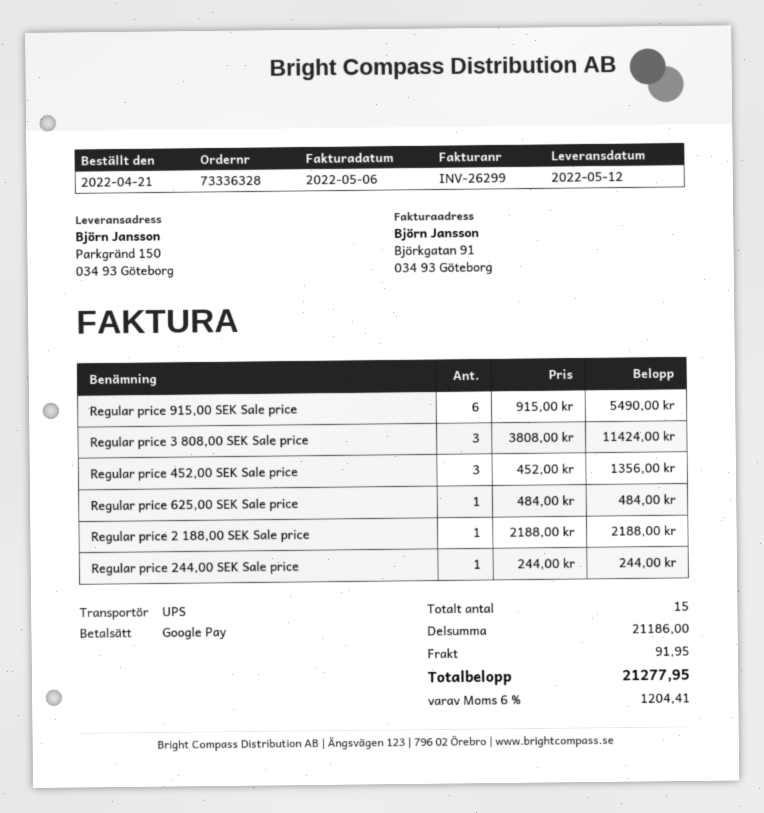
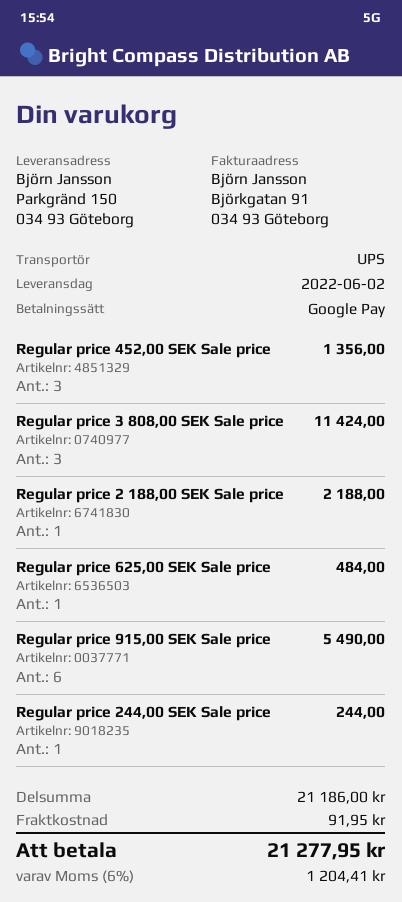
delivery date: 2022-05-12 -> 2022-06-02

